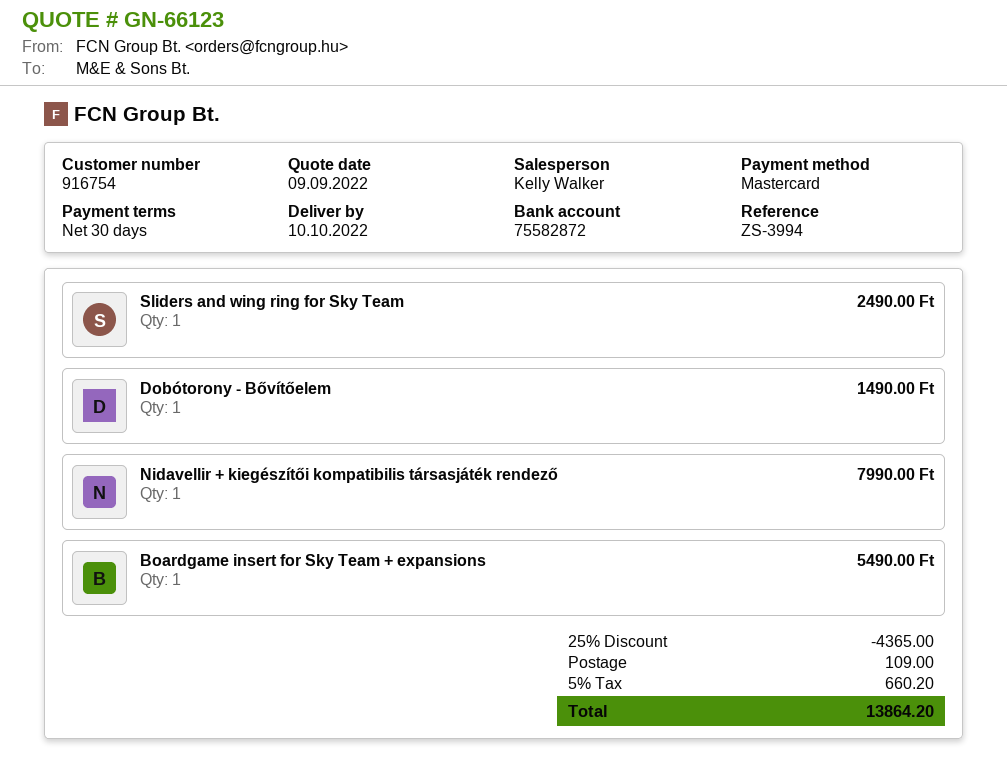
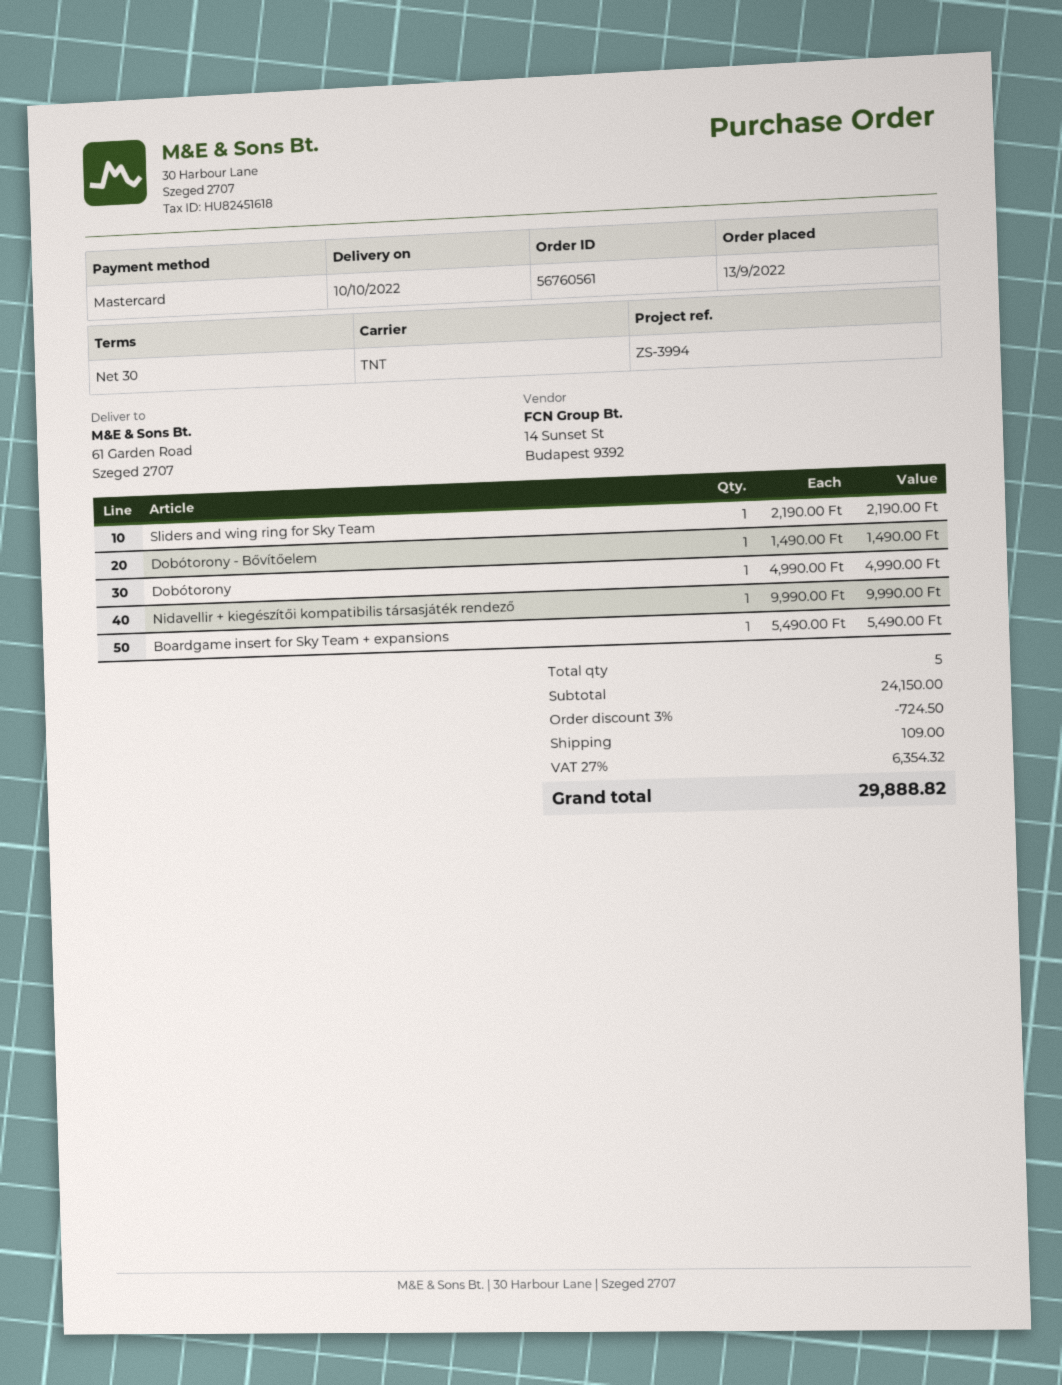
Sliders and wing ring for Sky Team: 1 for 2490.00 -> 1 for 2190.00
Nidavellir + kiegészítői kompatibilis társasjáték rendező: 1 for 7990.00 -> 1 for 9990.00
Dobótorony: none -> 1 for 4990.00
discount: 25% = 4365.00 -> 3% = 724.50
tax: 5% = 660.20 -> 27% = 6354.32
total: 13864.20 -> 29888.82

